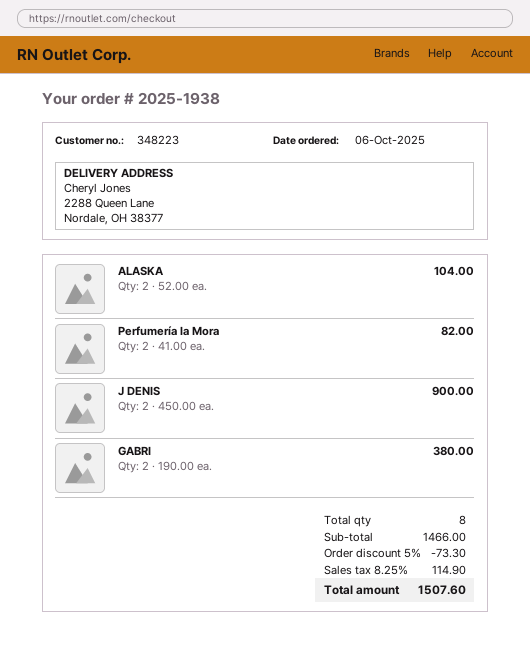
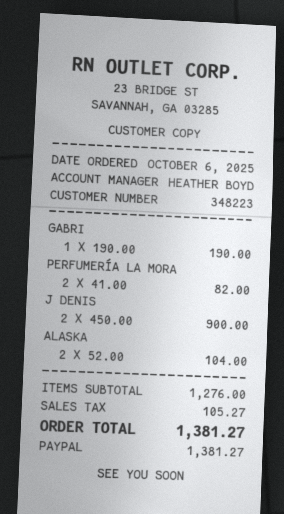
GABRI: 2 x 190.00 = 380.00 -> 1 x 190.00 = 190.00
subtotal: 1466.00 -> 1276.00
discount: 5% = 73.30 -> none
tax: 114.90 -> 105.27
total: 1507.60 -> 1381.27

